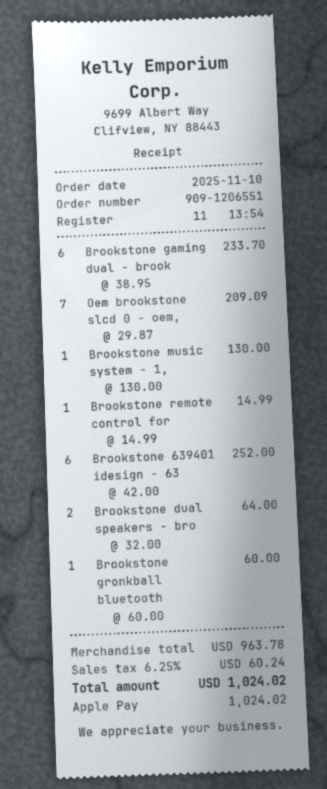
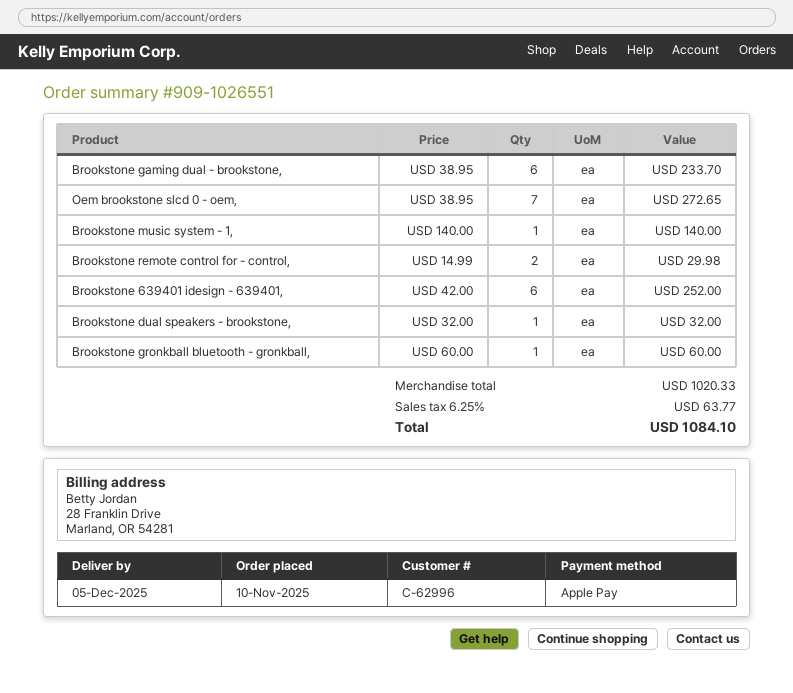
order number: 909-1206551 -> 909-1026551
Oem brookstone slcd 0 - oem,: 7 x 29.87 = 209.09 -> 7 x 38.95 = 272.65
Brookstone music system - 1,: 1 x 130.00 = 130.00 -> 1 x 140.00 = 140.00
Brookstone remote control for: 1 x 14.99 = 14.99 -> 2 x 14.99 = 29.98
Brookstone dual speakers - bro: 2 x 32.00 = 64.00 -> 1 x 32.00 = 32.00
subtotal: 963.78 -> 1020.33
tax: 6.25% = 60.24 -> 6.25% = 63.77
total: 1024.02 -> 1084.10

